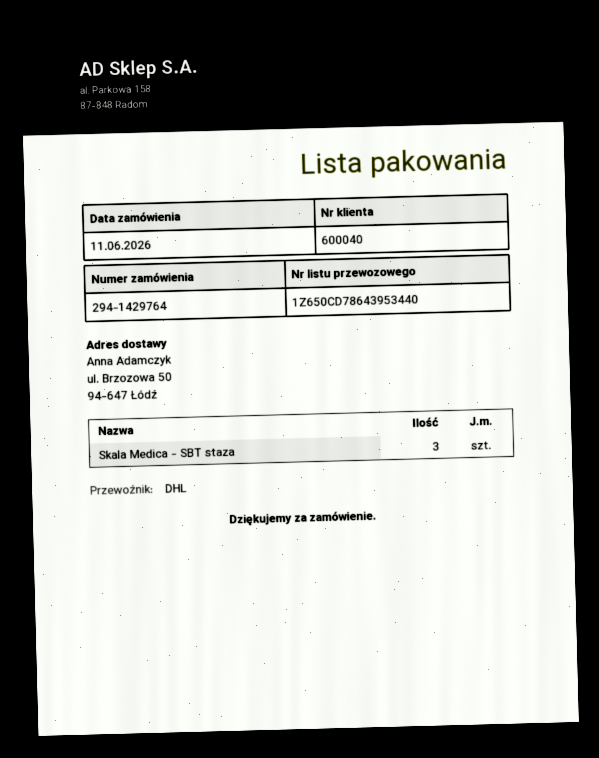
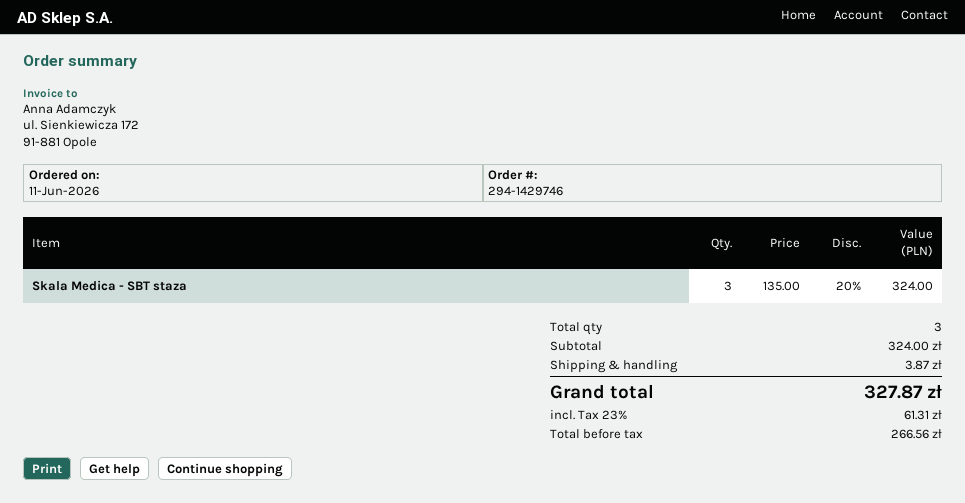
order number: 294-1429764 -> 294-1429746

